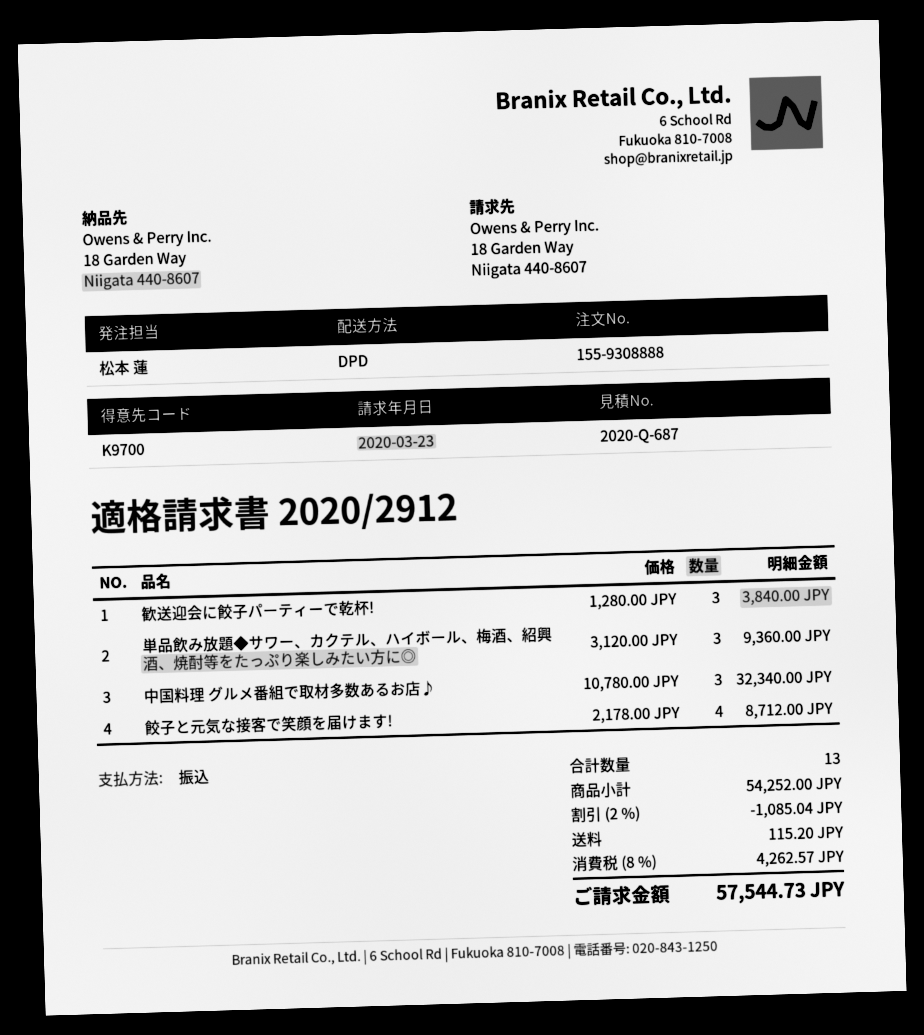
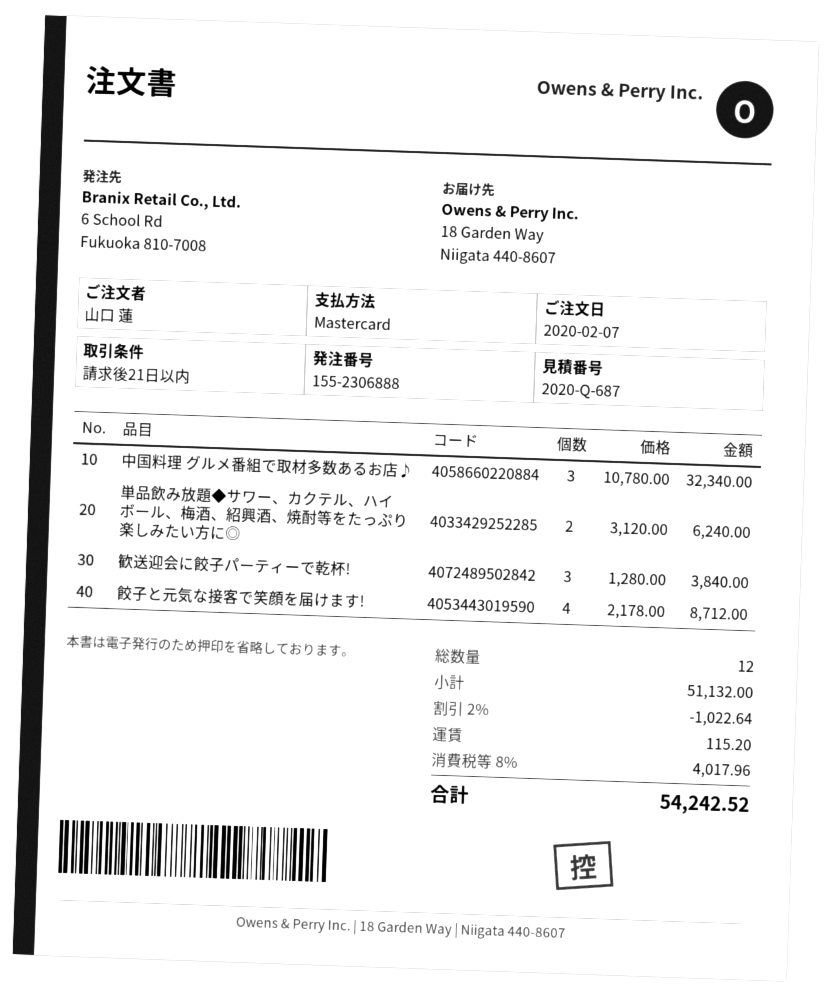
order number: 155-9308888 -> 155-2306888
ordered by: 松本 蓮 -> 山口 蓮
payment method: bank transfer -> Mastercard
単品飲み放題◆サワー、カクテル、ハイボール、梅酒、紹興酒、焼酎等をたっぷり楽しみたい方に◎: 3 x 3120.00 = 9360.00 -> 2 x 3120.00 = 6240.00
total quantity: 13 -> 12
subtotal: 54252.00 -> 51132.00
discount: 2% = 1085.04 -> 2% = 1022.64
tax: 8% = 4262.57 -> 8% = 4017.96
total: 57544.73 -> 54242.52

